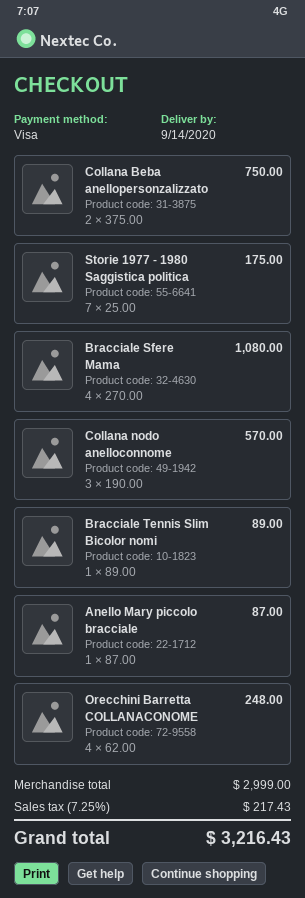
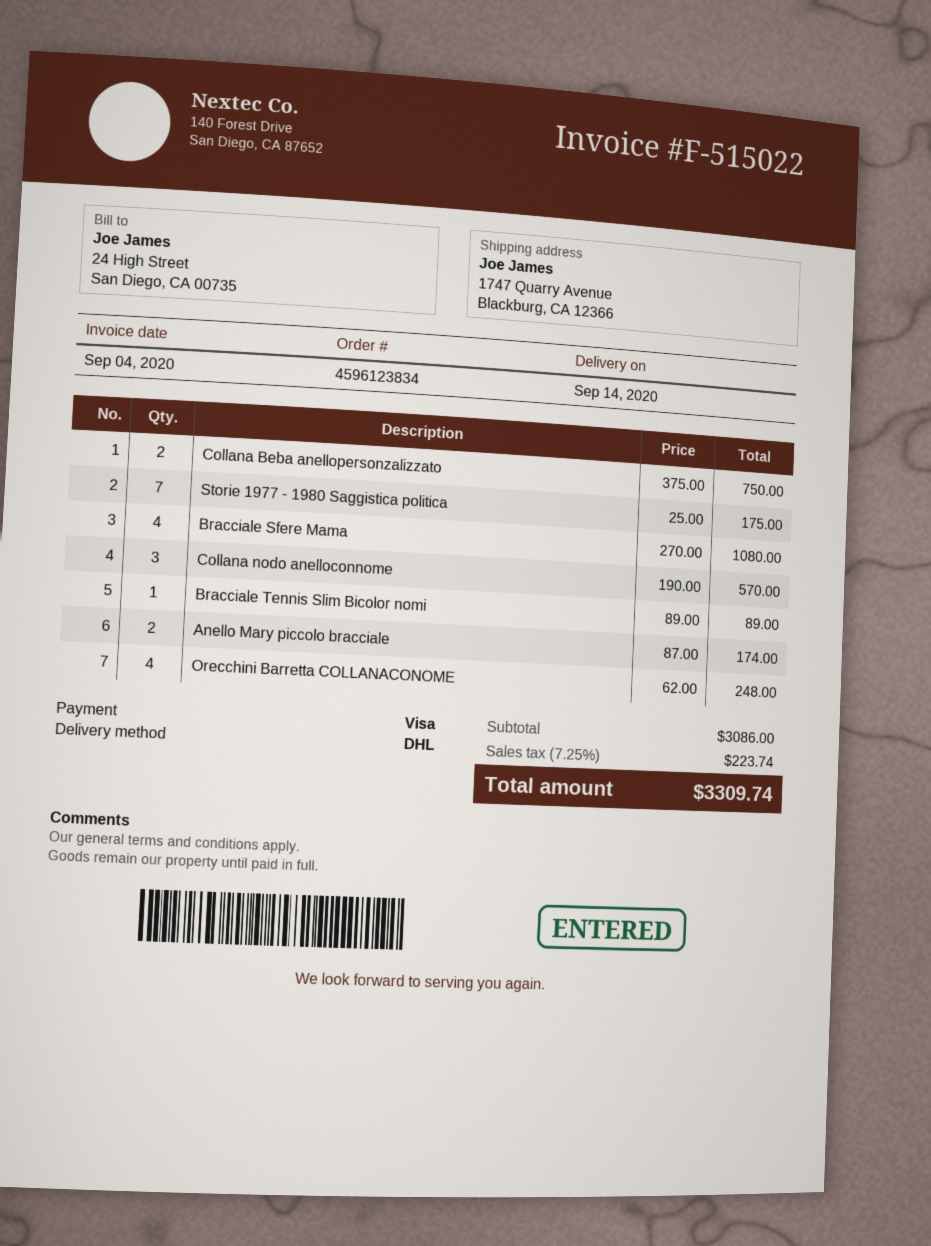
Anello Mary piccolo bracciale: 1 x 87.00 = 87.00 -> 2 x 87.00 = 174.00
subtotal: 2999.00 -> 3086.00
tax: 7.25% = 217.43 -> 7.25% = 223.74
total: 3216.43 -> 3309.74

